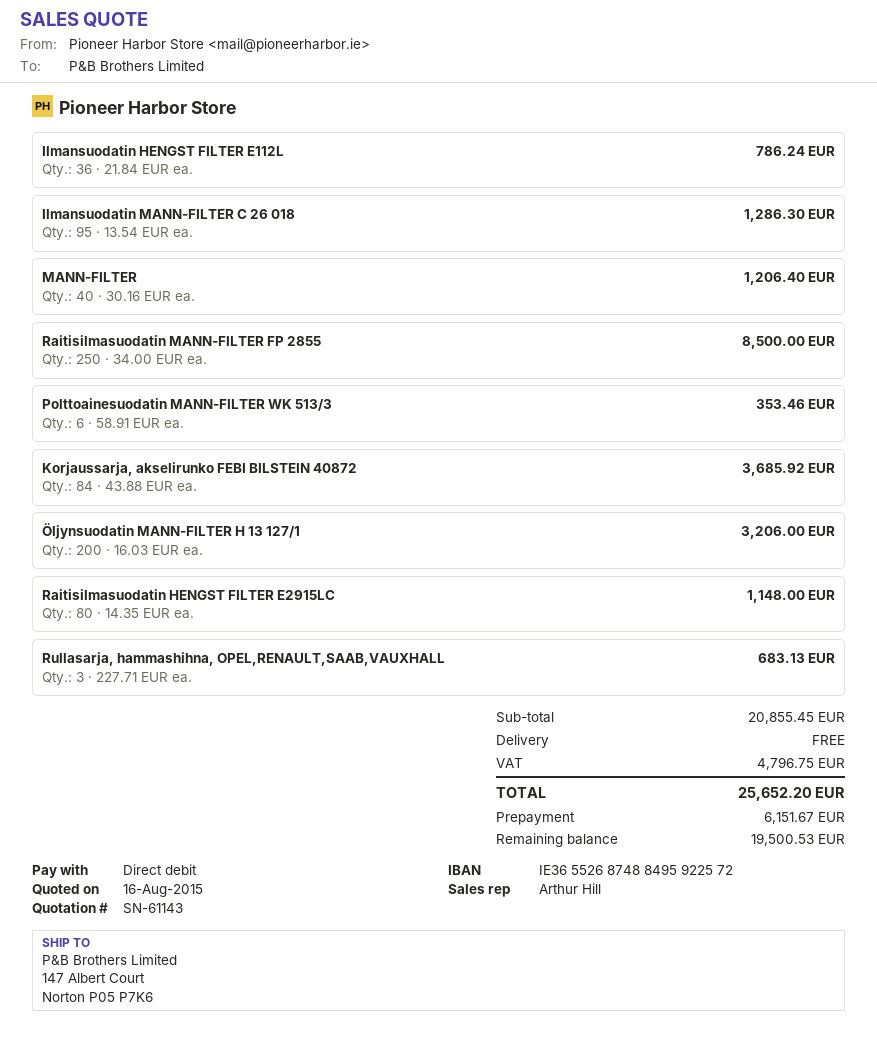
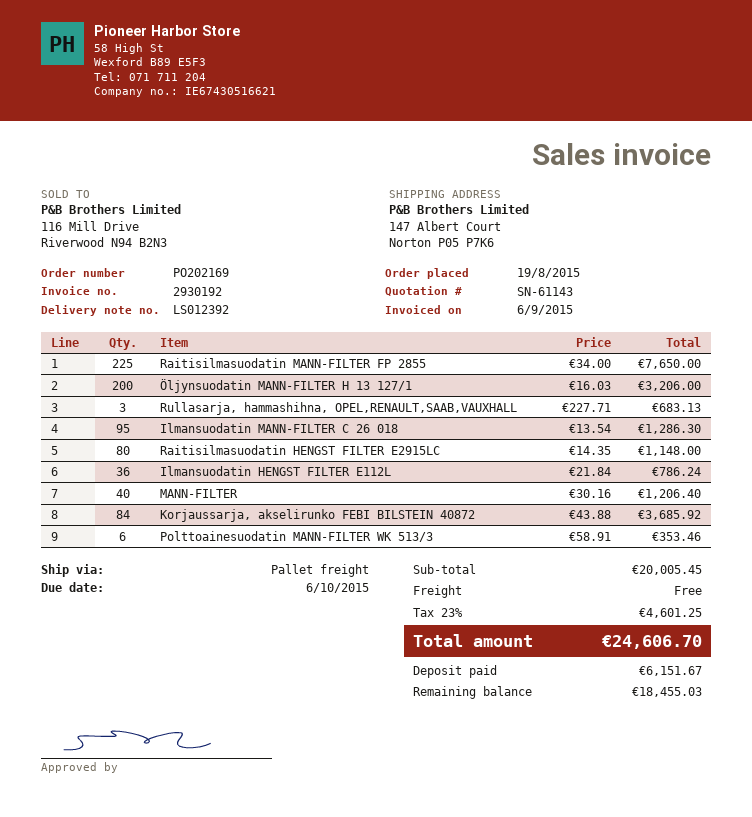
Raitisilmasuodatin MANN-FILTER FP 2855: 250 x 34.00 = 8500.00 -> 225 x 34.00 = 7650.00
subtotal: 20855.45 -> 20005.45
tax: 4796.75 -> 4601.25
total: 25652.20 -> 24606.70
balance: 19500.53 -> 18455.03

